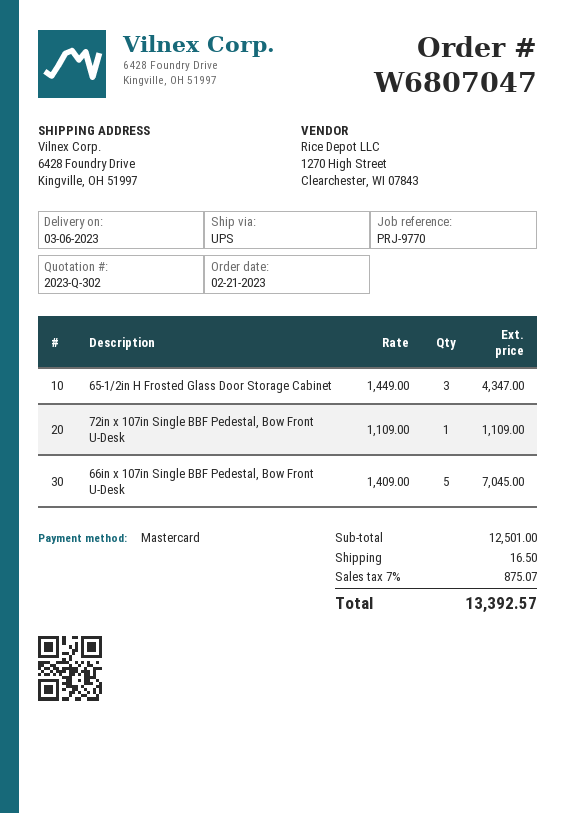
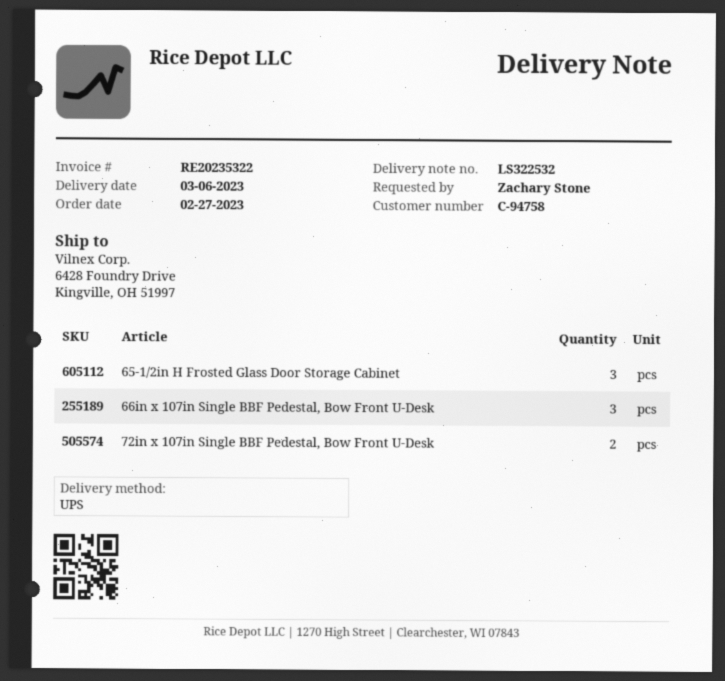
order date: 2023-02-21 -> 2023-02-27
72in x 107in Single BBF Pedestal, Bow Front U-Desk: 1 -> 2
66in x 107in Single BBF Pedestal, Bow Front U-Desk: 5 -> 3

